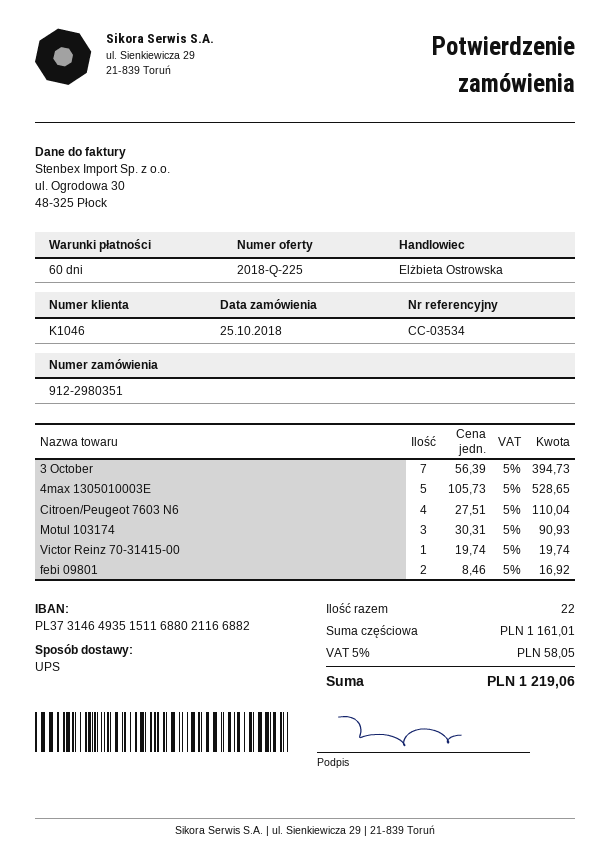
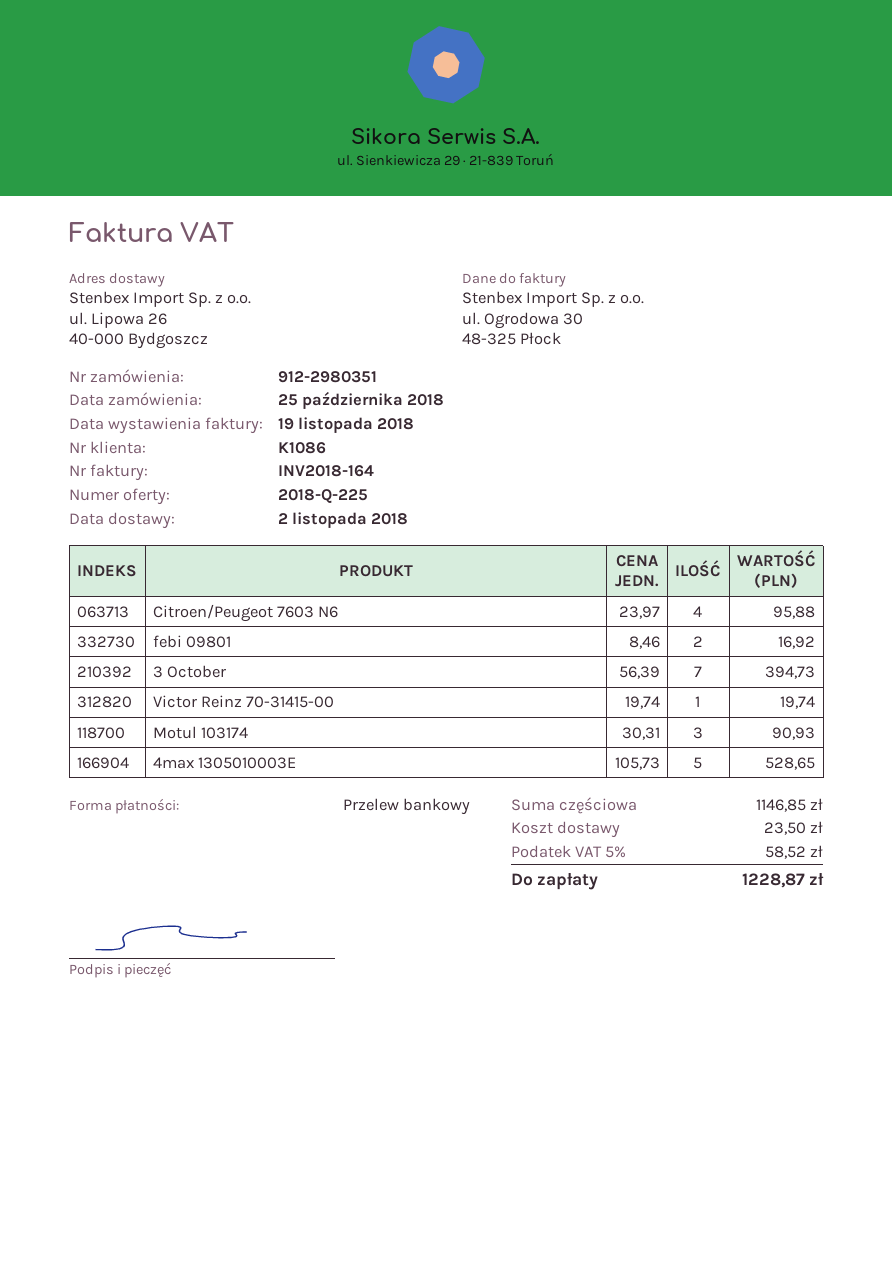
customer number: K1046 -> K1086
Citroen/Peugeot 7603 N6: 4 x 27.51 = 110.04 -> 4 x 23.97 = 95.88
subtotal: 1161.01 -> 1146.85
shipping: none -> 23.50
tax: 5% = 58.05 -> 5% = 58.52
total: 1219.06 -> 1228.87

